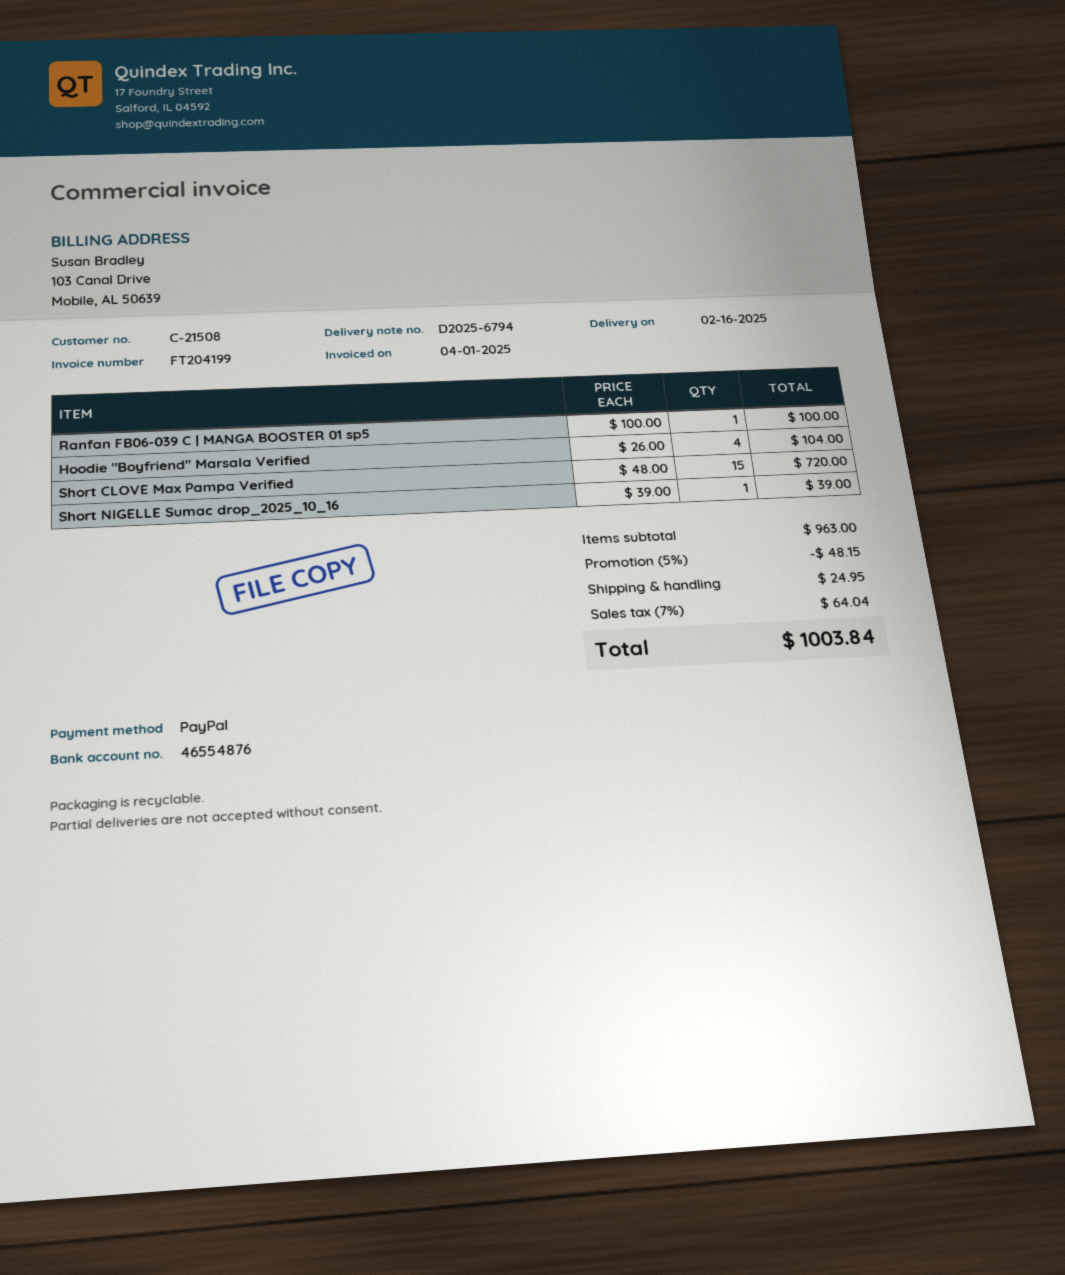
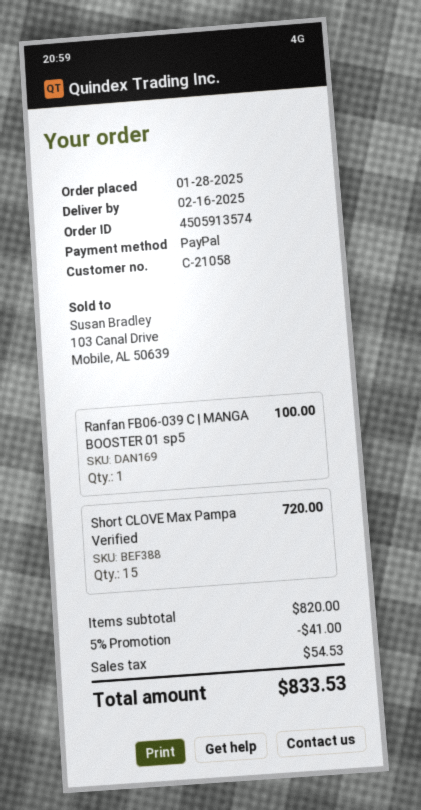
customer number: C-21508 -> C-21058
Hoodie "Boyfriend" Marsala Verified: 4 for 104.00 -> none
Short NIGELLE Sumac drop_2025_10_16: 1 for 39.00 -> none
subtotal: 963.00 -> 820.00
discount: 5% = 48.15 -> 5% = 41.00
shipping: 24.95 -> none
tax: 64.04 -> 54.53
total: 1003.84 -> 833.53

